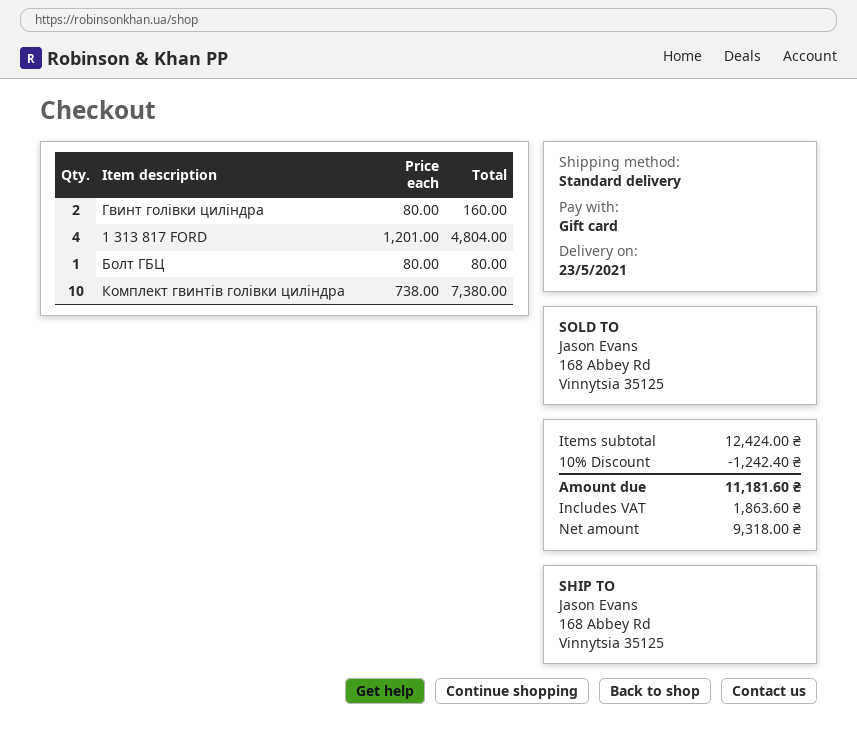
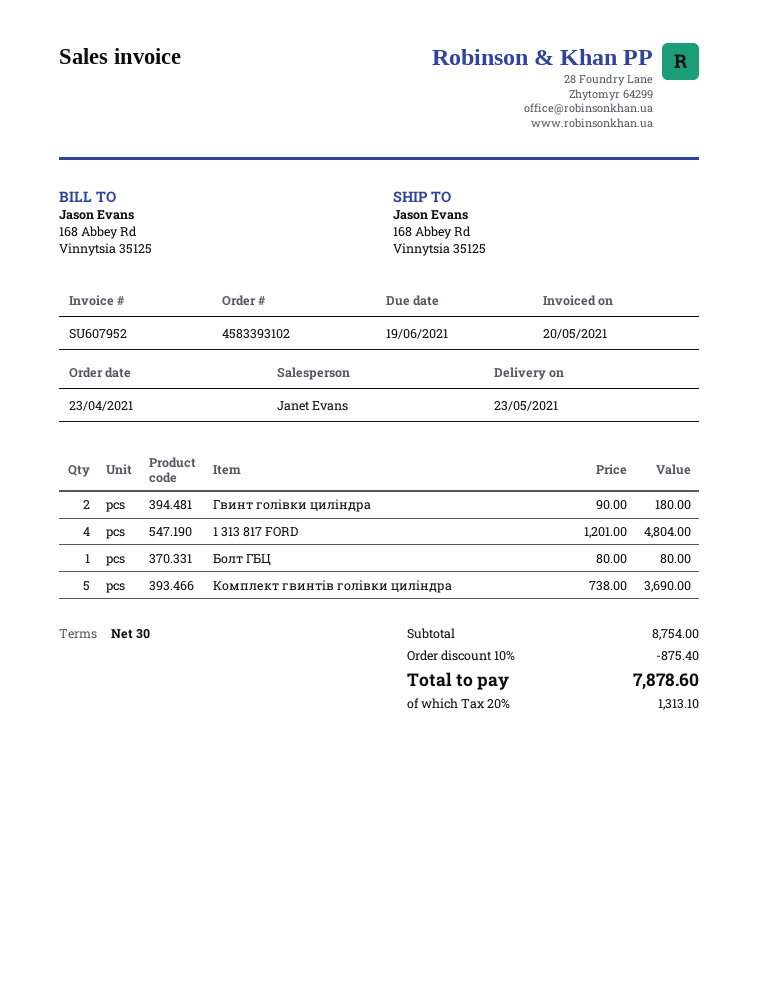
Гвинт голівки циліндра: 2 x 80.00 = 160.00 -> 2 x 90.00 = 180.00
Комплект гвинтів голівки циліндра: 10 x 738.00 = 7380.00 -> 5 x 738.00 = 3690.00
subtotal: 12424.00 -> 8754.00
discount: 10% = 1242.40 -> 10% = 875.40
tax: 1863.60 -> 1313.10
total: 11181.60 -> 7878.60

